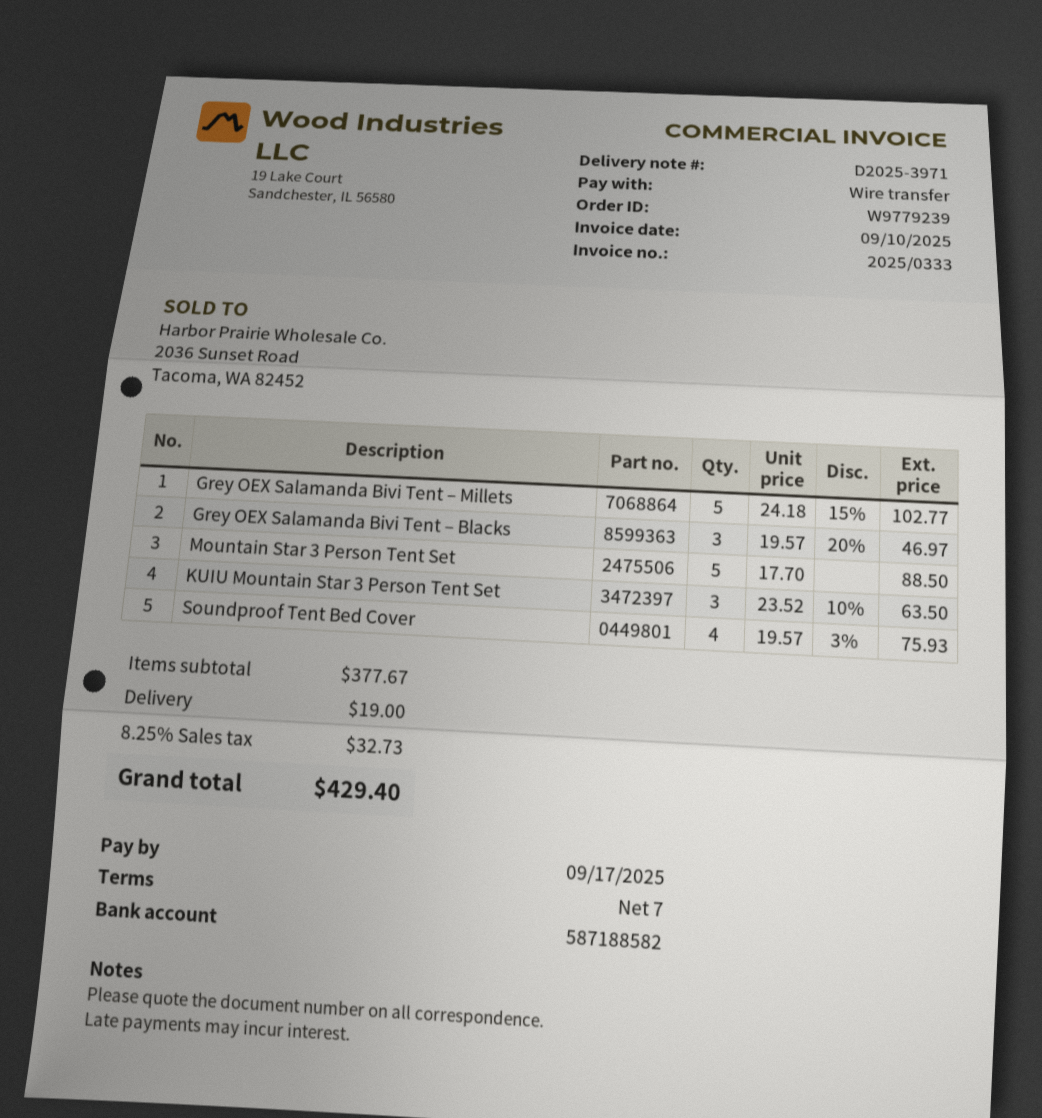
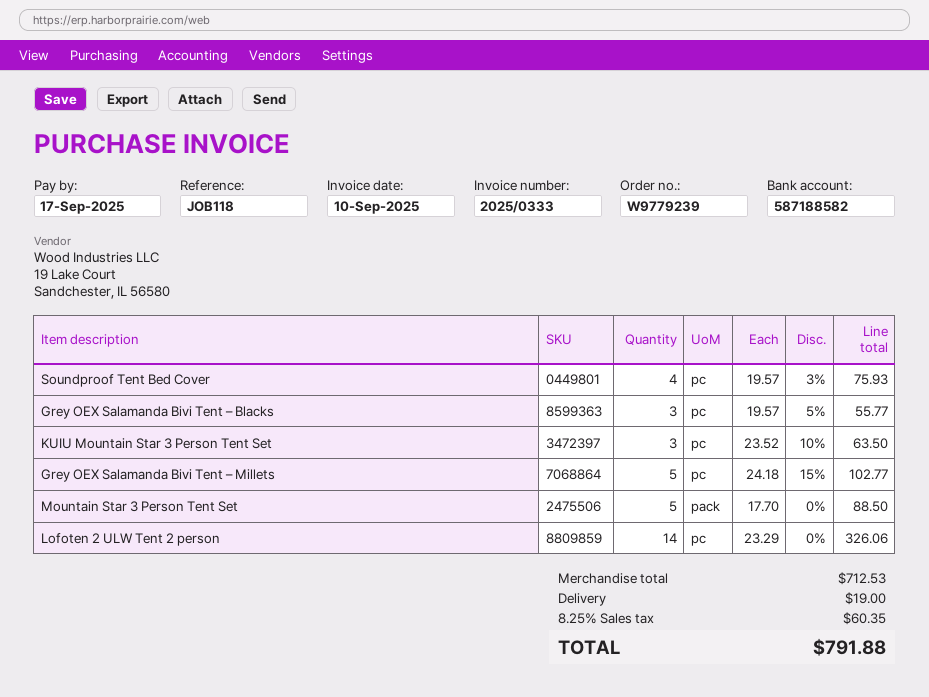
Grey OEX Salamanda Bivi Tent – Blacks: 3 x 19.57 - 20% = 46.97 -> 3 x 19.57 - 5% = 55.77
Lofoten 2 ULW Tent 2 person: none -> 14 x 23.29 = 326.06
subtotal: 377.67 -> 712.53
tax: 8.25% = 32.73 -> 8.25% = 60.35
total: 429.40 -> 791.88

